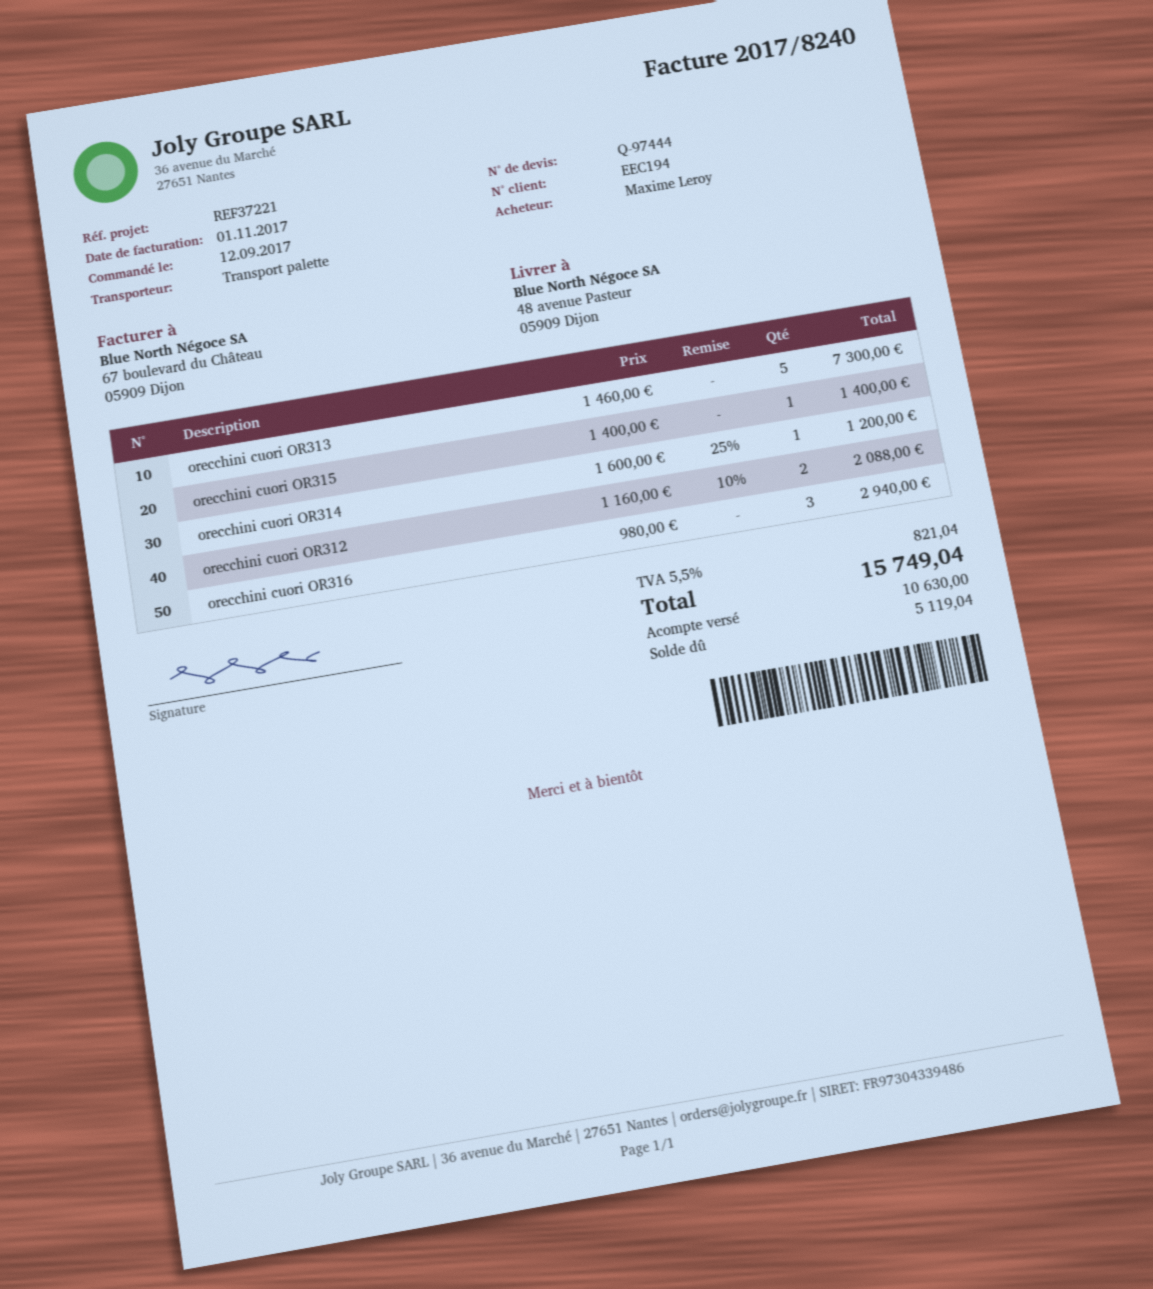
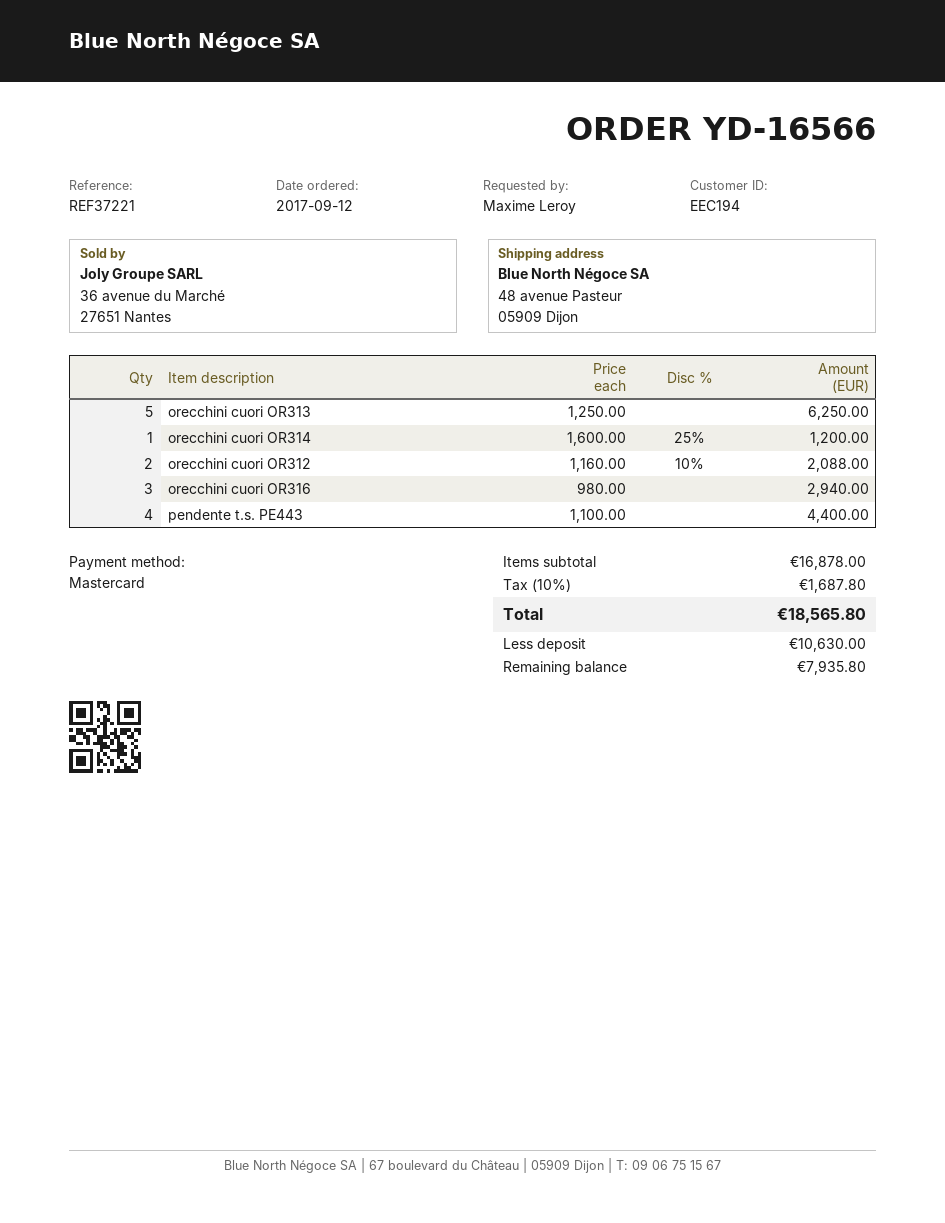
orecchini cuori OR313: 5 x 1460.00 = 7300.00 -> 5 x 1250.00 = 6250.00
orecchini cuori OR315: 1 x 1400.00 = 1400.00 -> none
pendente t.s. PE443: none -> 4 x 1100.00 = 4400.00
tax: 5.5% = 821.04 -> 10% = 1687.80
total: 15749.04 -> 18565.80
balance: 5119.04 -> 7935.80

